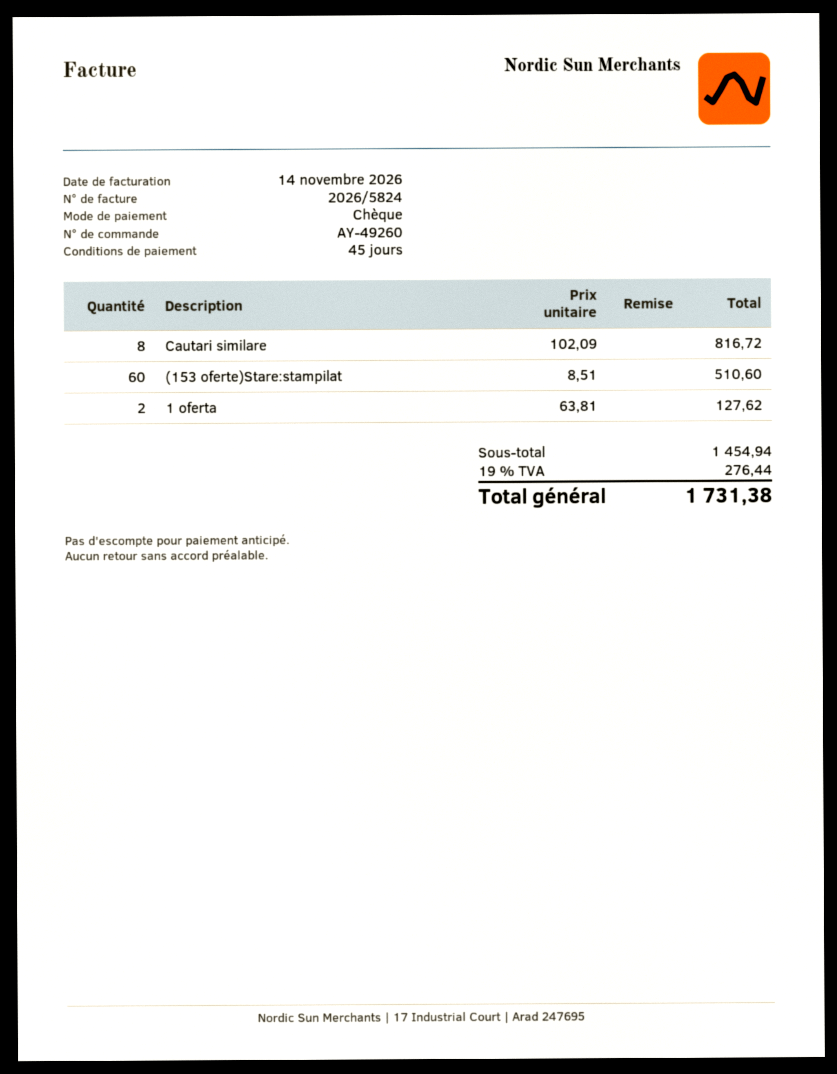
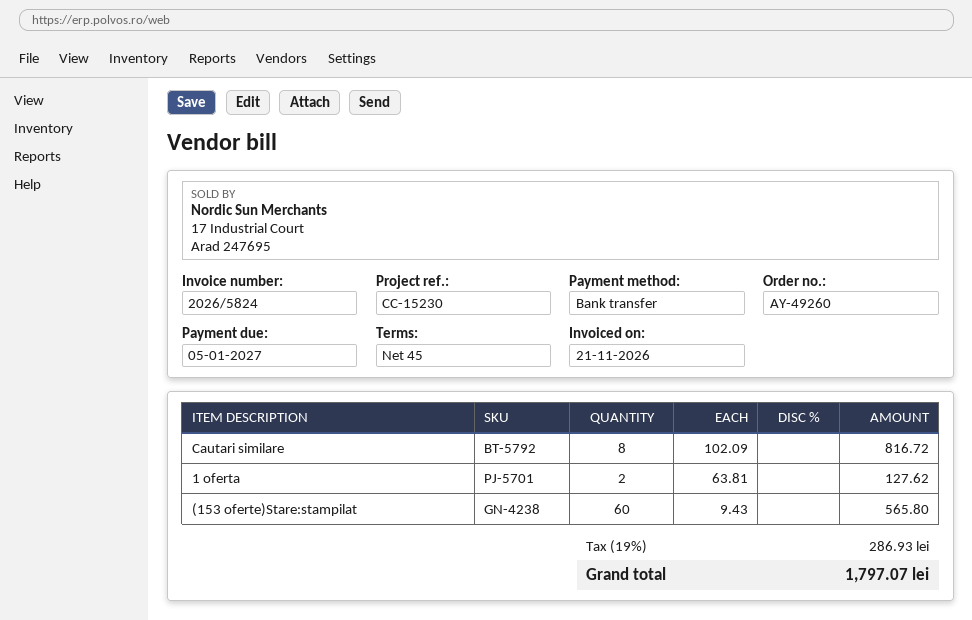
invoice date: 2026-11-14 -> 2026-11-21
payment method: cheque -> bank transfer
(153 oferte)Stare:stampilat: 60 x 8.51 = 510.60 -> 60 x 9.43 = 565.80
tax: 19% = 276.44 -> 19% = 286.93
total: 1731.38 -> 1797.07

